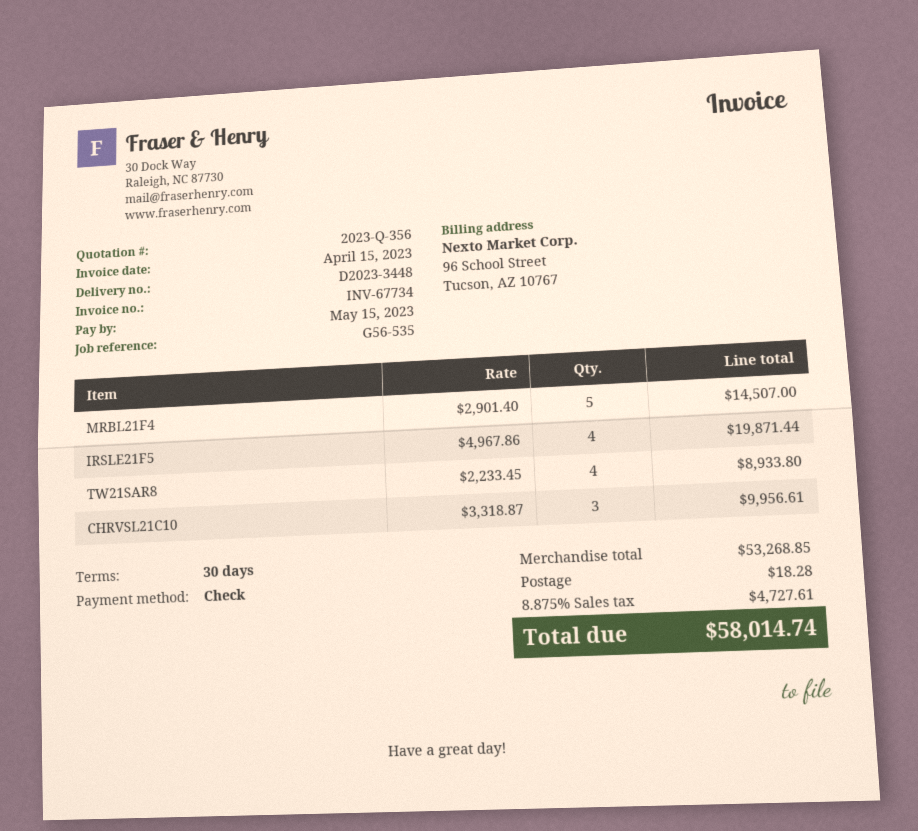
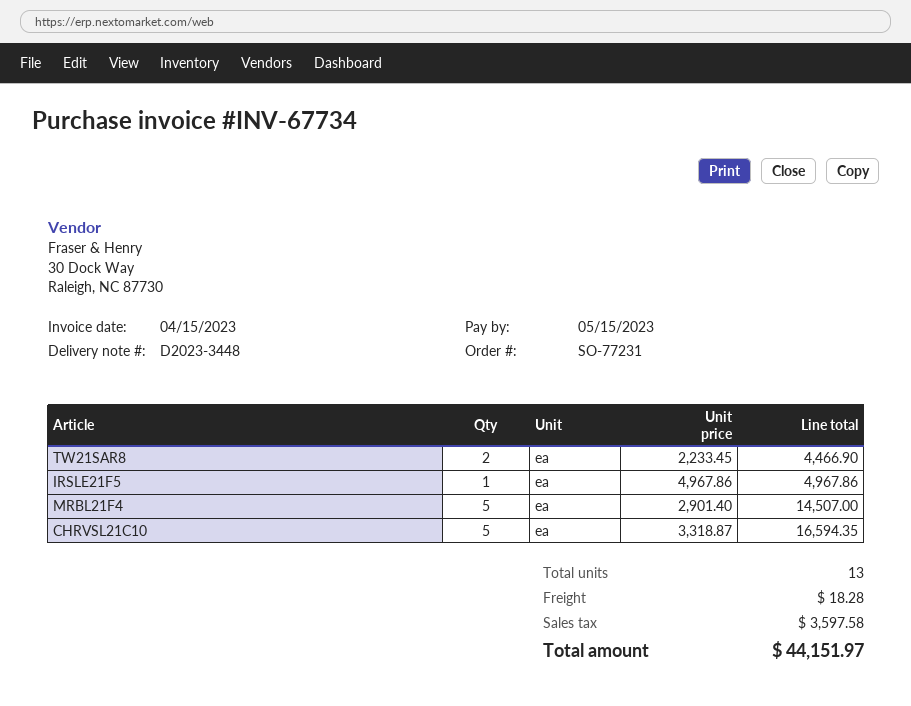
IRSLE21F5: 4 x 4967.86 = 19871.44 -> 1 x 4967.86 = 4967.86
TW21SAR8: 4 x 2233.45 = 8933.80 -> 2 x 2233.45 = 4466.90
CHRVSL21C10: 3 x 3318.87 = 9956.61 -> 5 x 3318.87 = 16594.35
tax: 4727.61 -> 3597.58
total: 58014.74 -> 44151.97

